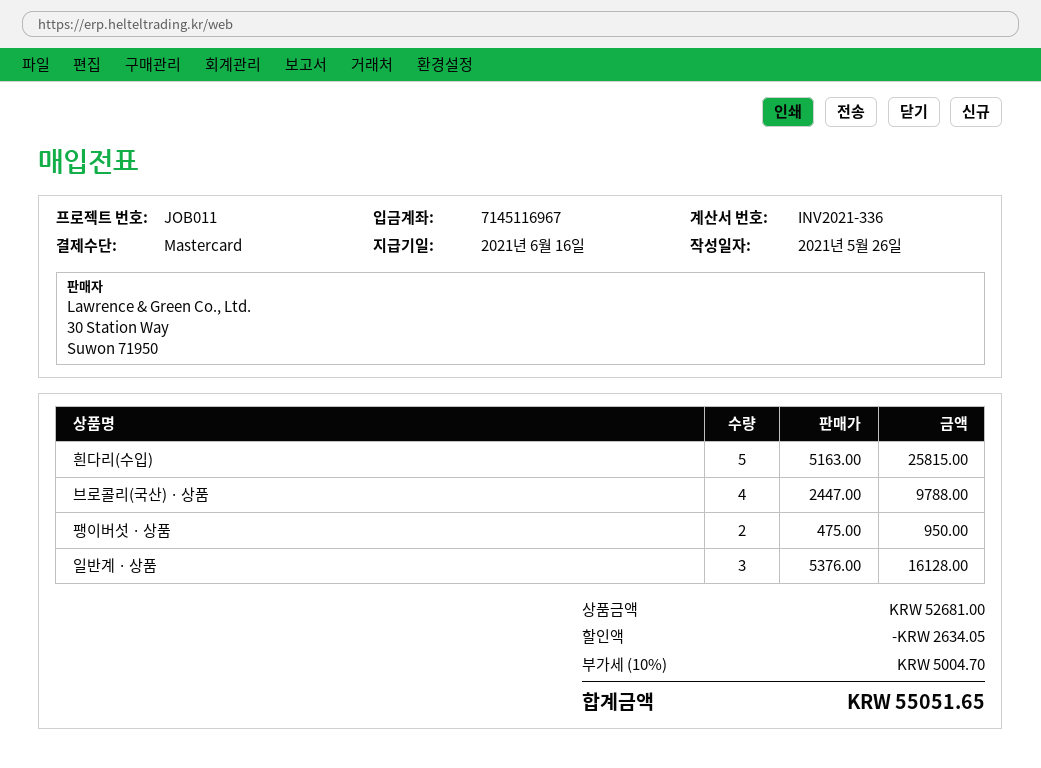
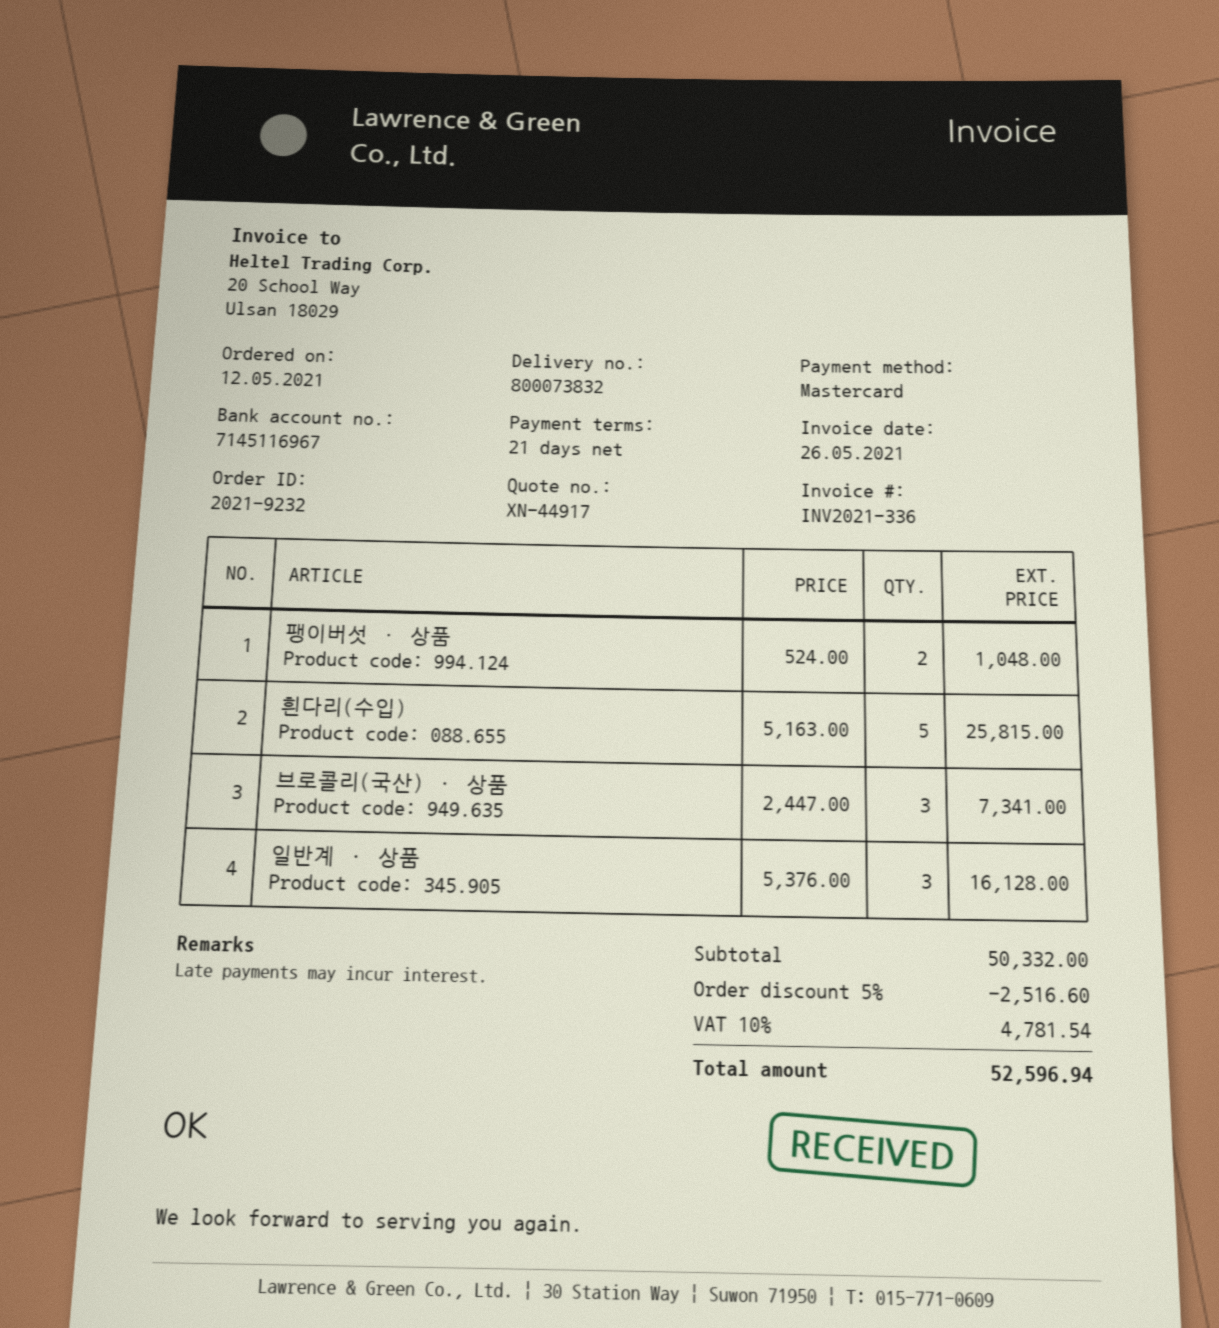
브로콜리(국산) · 상품: 4 x 2447.00 = 9788.00 -> 3 x 2447.00 = 7341.00
팽이버섯 · 상품: 2 x 475.00 = 950.00 -> 2 x 524.00 = 1048.00
subtotal: 52681.00 -> 50332.00
discount: 2634.05 -> 2516.60
tax: 10% = 5004.70 -> 10% = 4781.54
total: 55051.65 -> 52596.94

